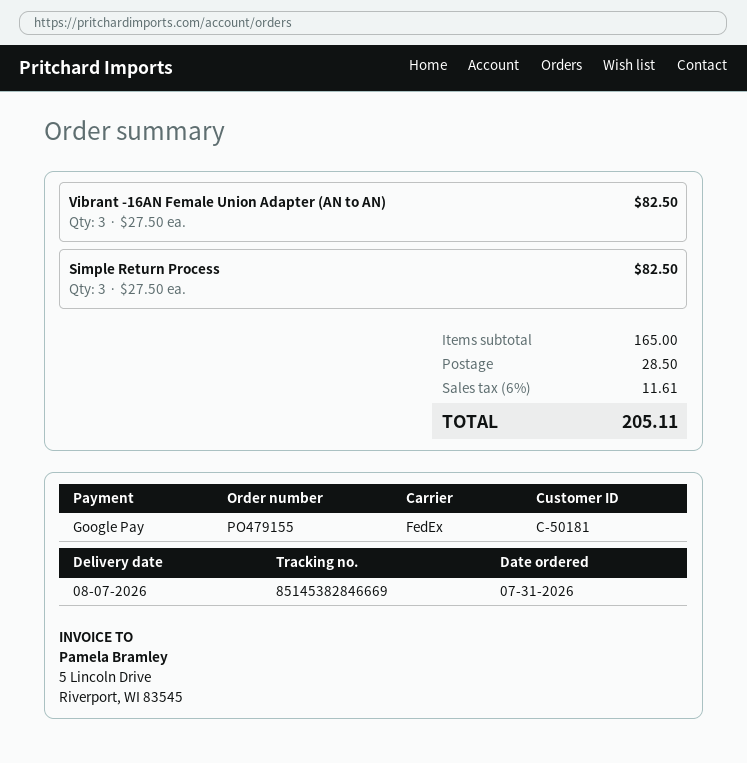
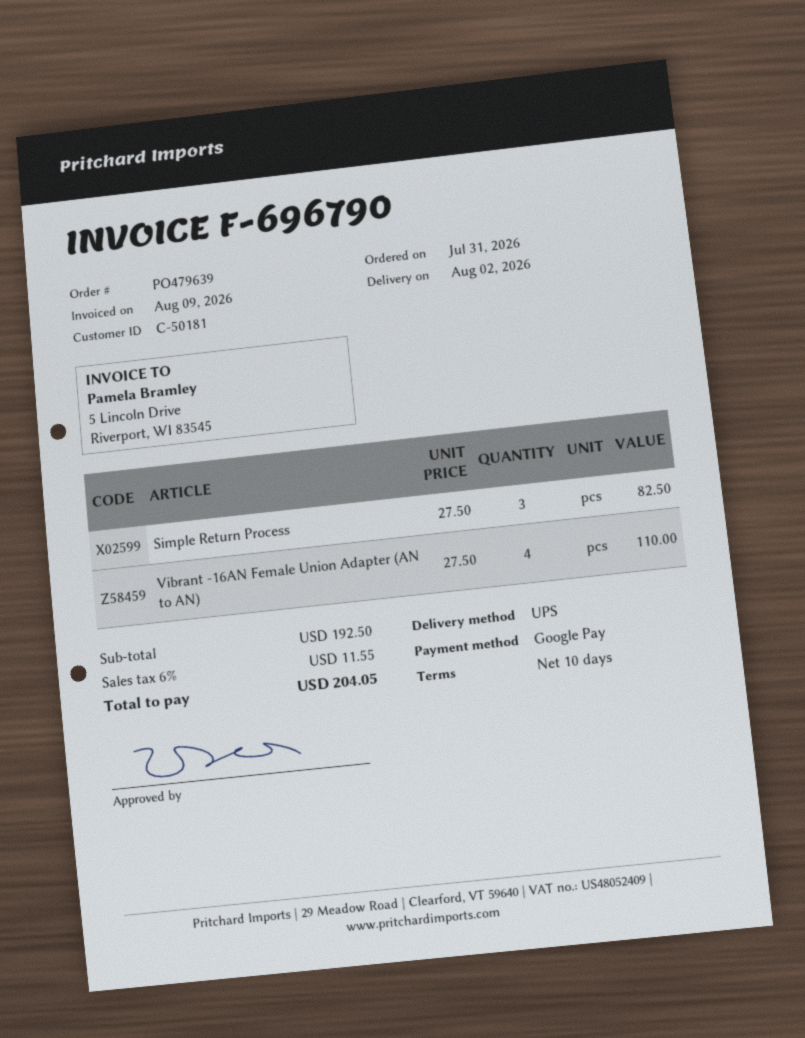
order number: PO479155 -> PO479639
delivery date: 2026-08-07 -> 2026-08-02
shipping method: FedEx -> UPS
Vibrant -16AN Female Union Adapter (AN to AN): 3 x 27.50 = 82.50 -> 4 x 27.50 = 110.00
subtotal: 165.00 -> 192.50
shipping: 28.50 -> none
tax: 6% = 11.61 -> 6% = 11.55
total: 205.11 -> 204.05

